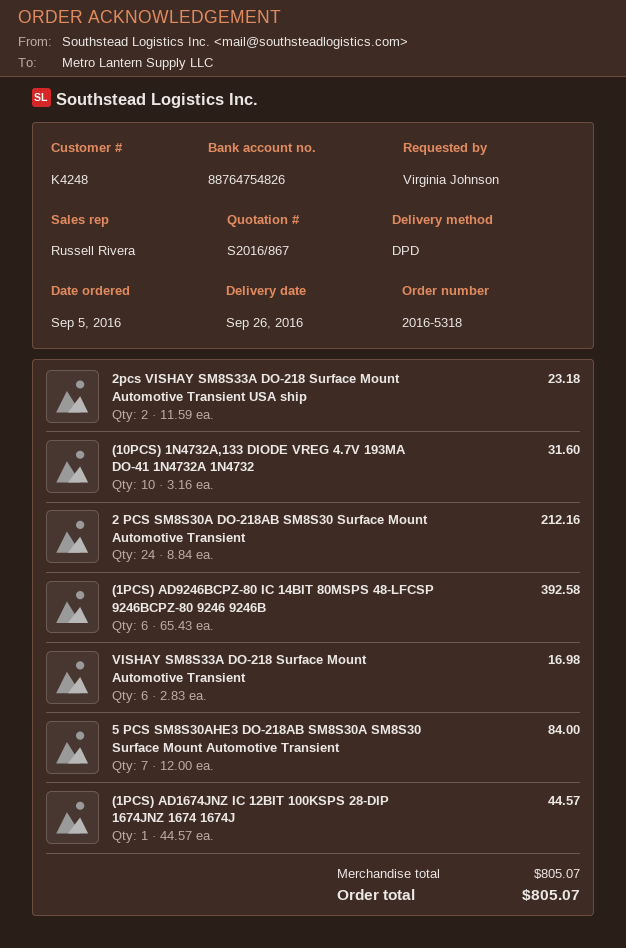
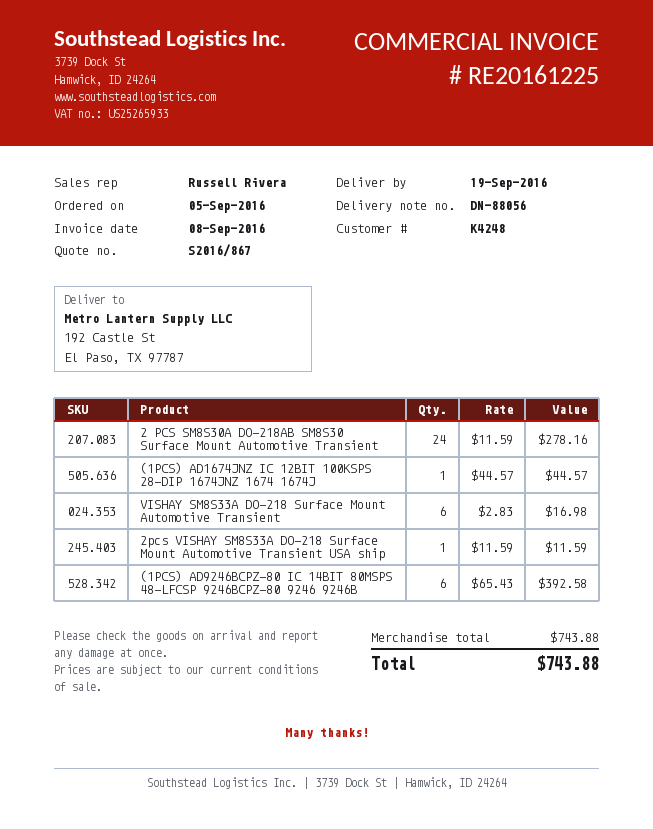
delivery date: 2016-09-26 -> 2016-09-19
2pcs VISHAY SM8S33A DO-218 Surface Mount Automotive Transient USA ship: 2 x 11.59 = 23.18 -> 1 x 11.59 = 11.59
(10PCS) 1N4732A,133 DIODE VREG 4.7V 193MA DO-41 1N4732A 1N4732: 10 x 3.16 = 31.60 -> none
2 PCS SM8S30A DO-218AB SM8S30 Surface Mount Automotive Transient: 24 x 8.84 = 212.16 -> 24 x 11.59 = 278.16
5 PCS SM8S30AHE3 DO-218AB SM8S30A SM8S30 Surface Mount Automotive Transient: 7 x 12.00 = 84.00 -> none
subtotal: 805.07 -> 743.88
total: 805.07 -> 743.88

